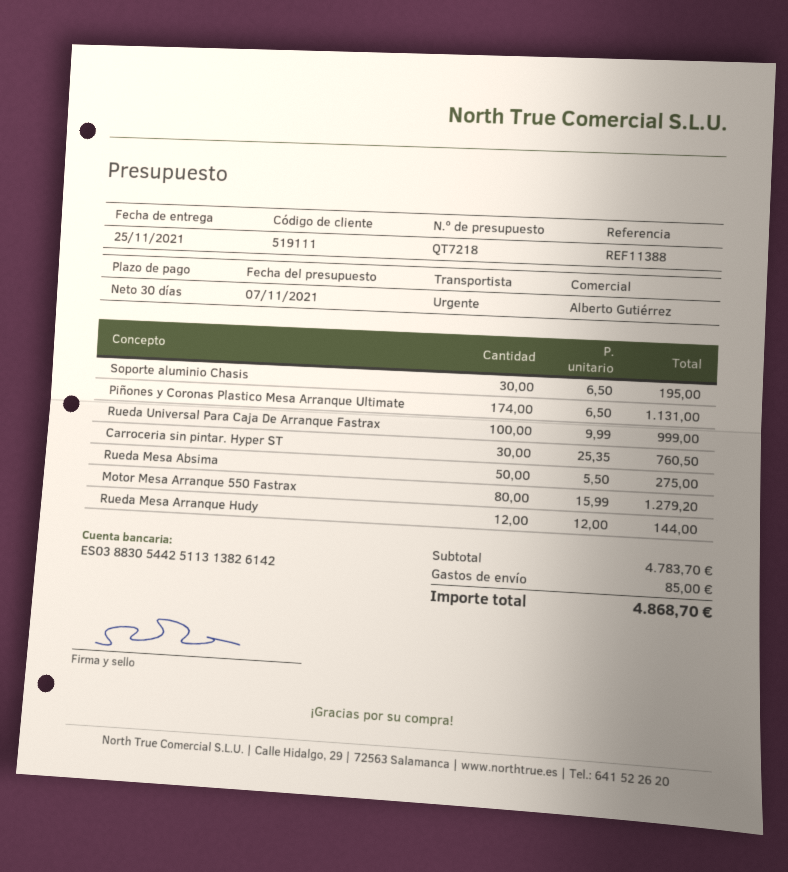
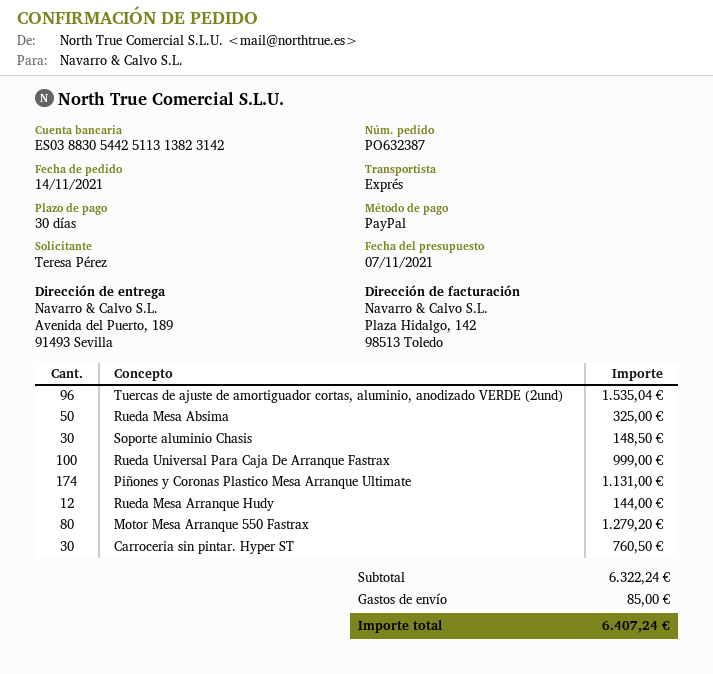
bank account: ES0388305442511313826142 -> ES0388305442511313823142
Soporte aluminio Chasis: 30 for 195.00 -> 30 for 148.50
Rueda Mesa Absima: 50 for 275.00 -> 50 for 325.00
Tuercas de ajuste de amortiguador cortas, aluminio, anodizado VERDE (2und): none -> 96 for 1535.04
subtotal: 4783.70 -> 6322.24
total: 4868.70 -> 6407.24

